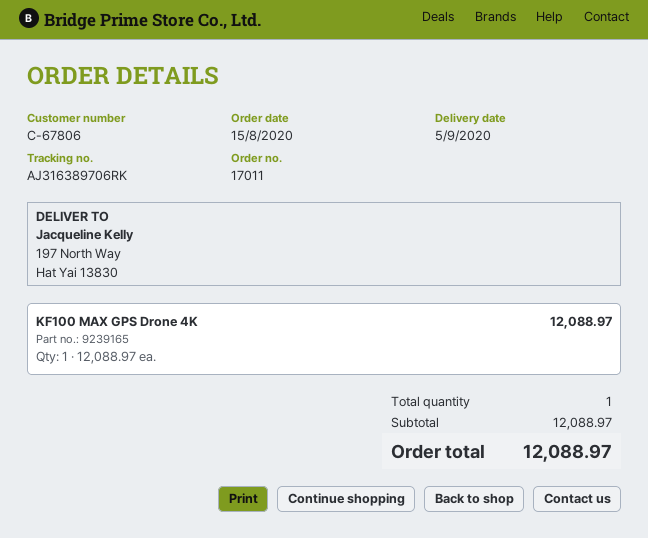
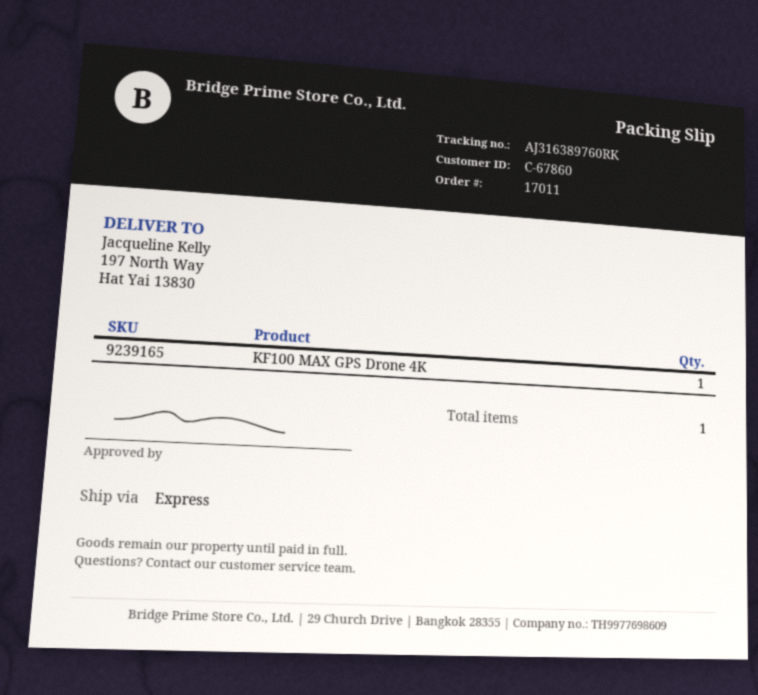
customer number: C-67806 -> C-67860
tracking number: AJ316389706RK -> AJ316389760RK

